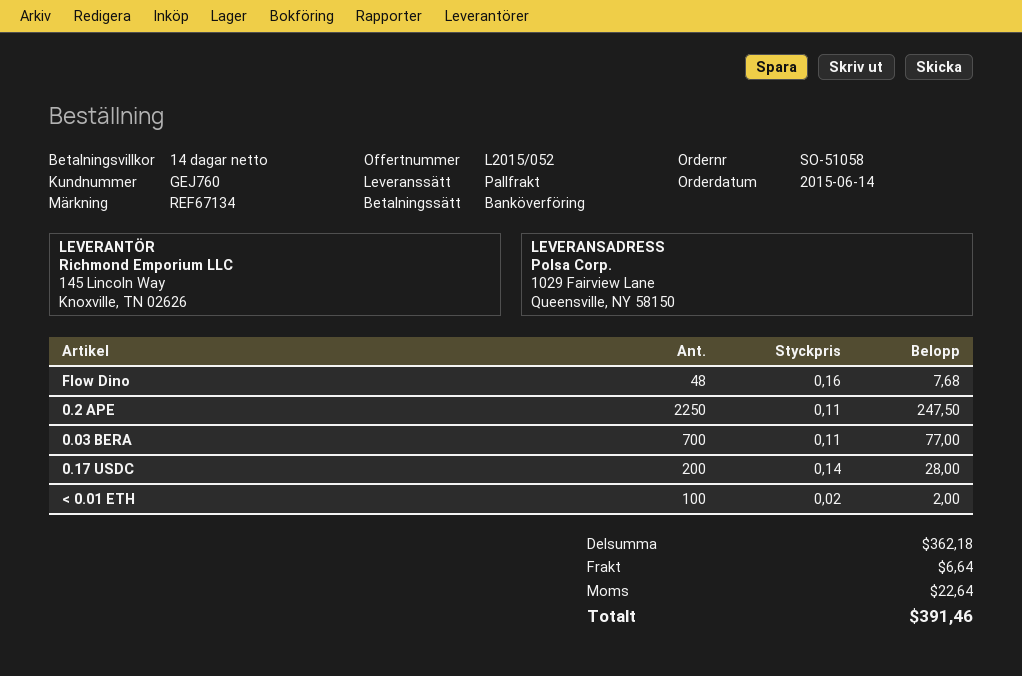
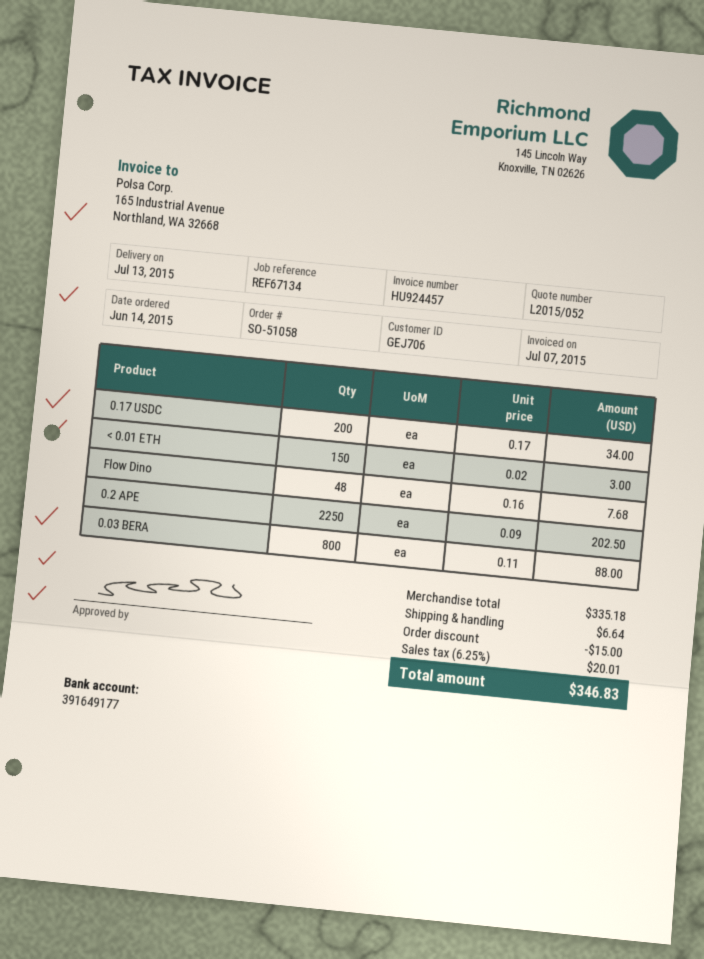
customer number: GEJ760 -> GEJ706
0.2 APE: 2250 x 0.11 = 247.50 -> 2250 x 0.09 = 202.50
0.03 BERA: 700 x 0.11 = 77.00 -> 800 x 0.11 = 88.00
0.17 USDC: 200 x 0.14 = 28.00 -> 200 x 0.17 = 34.00
< 0.01 ETH: 100 x 0.02 = 2.00 -> 150 x 0.02 = 3.00
subtotal: 362.18 -> 335.18
discount: none -> 15.00
tax: 22.64 -> 20.01
total: 391.46 -> 346.83

